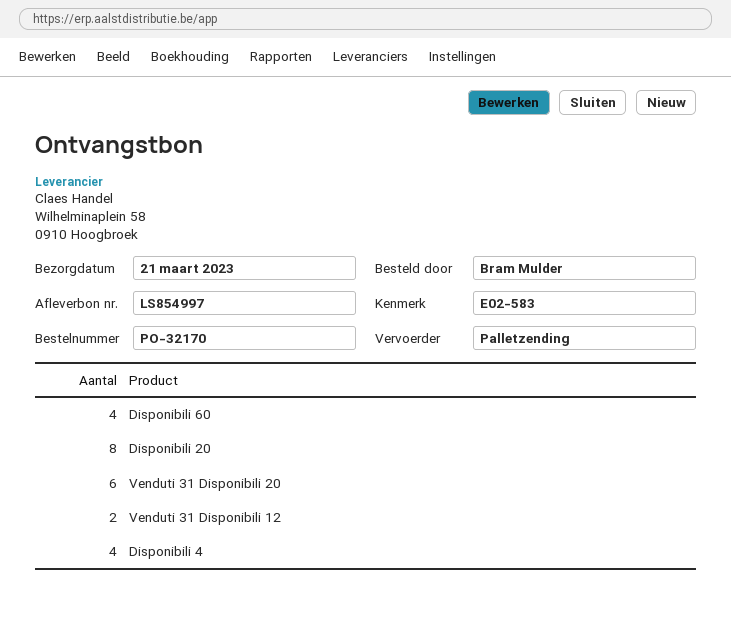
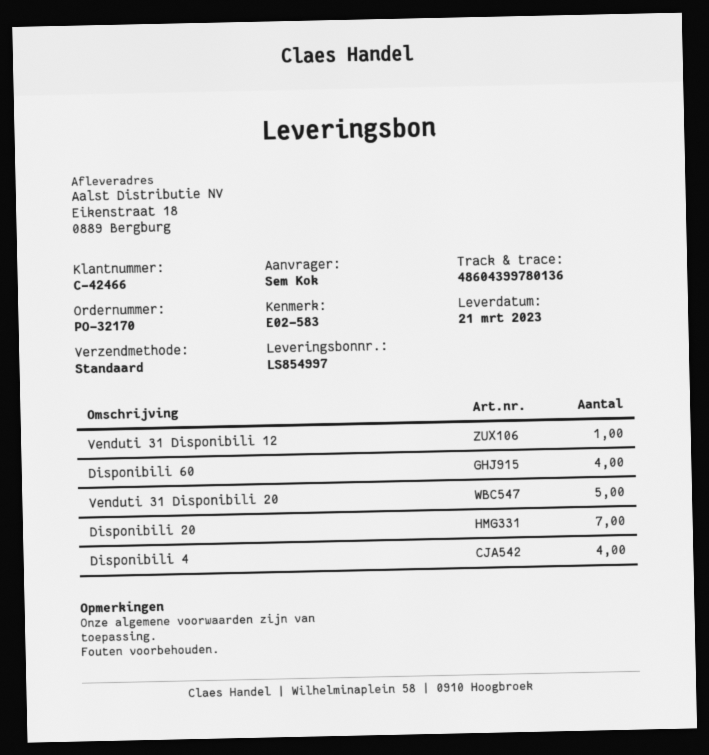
ordered by: Bram Mulder -> Sem Kok
shipping method: pallet freight -> standard
Disponibili 20: 8 -> 7
Venduti 31 Disponibili 20: 6 -> 5
Venduti 31 Disponibili 12: 2 -> 1

